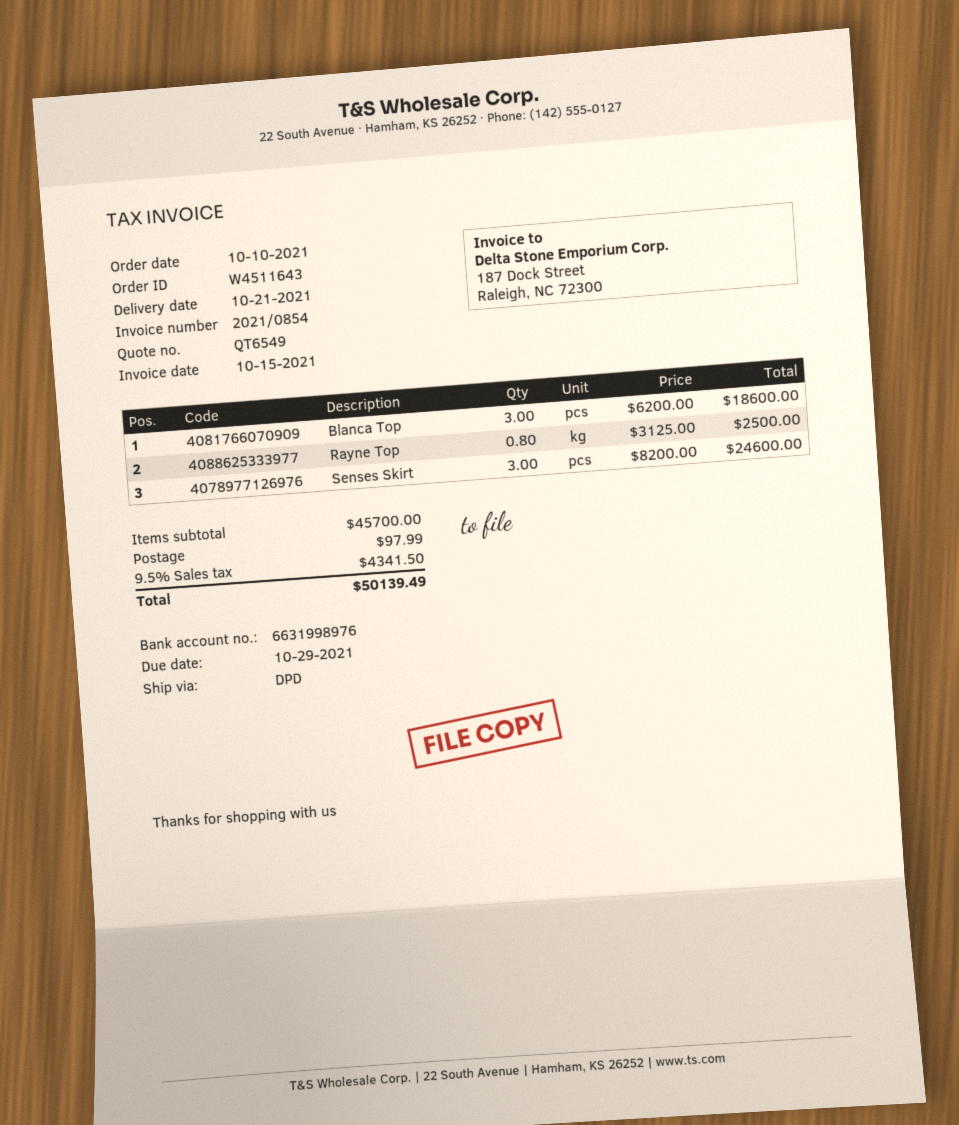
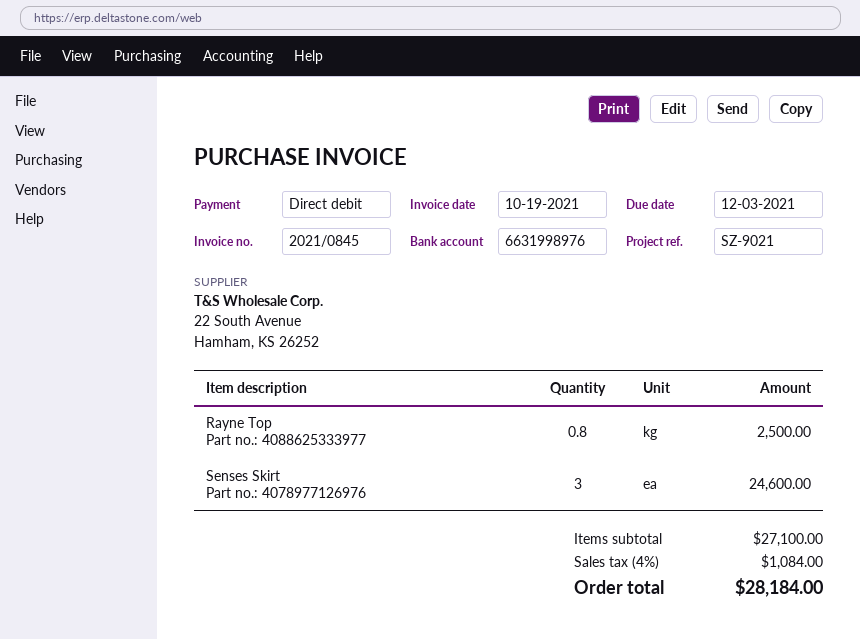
invoice number: 2021/0854 -> 2021/0845
invoice date: 2021-10-15 -> 2021-10-19
due date: 2021-10-29 -> 2021-12-03
Blanca Top: 3 for 18600.00 -> none
subtotal: 45700.00 -> 27100.00
shipping: 97.99 -> none
tax: 9.5% = 4341.50 -> 4% = 1084.00
total: 50139.49 -> 28184.00

